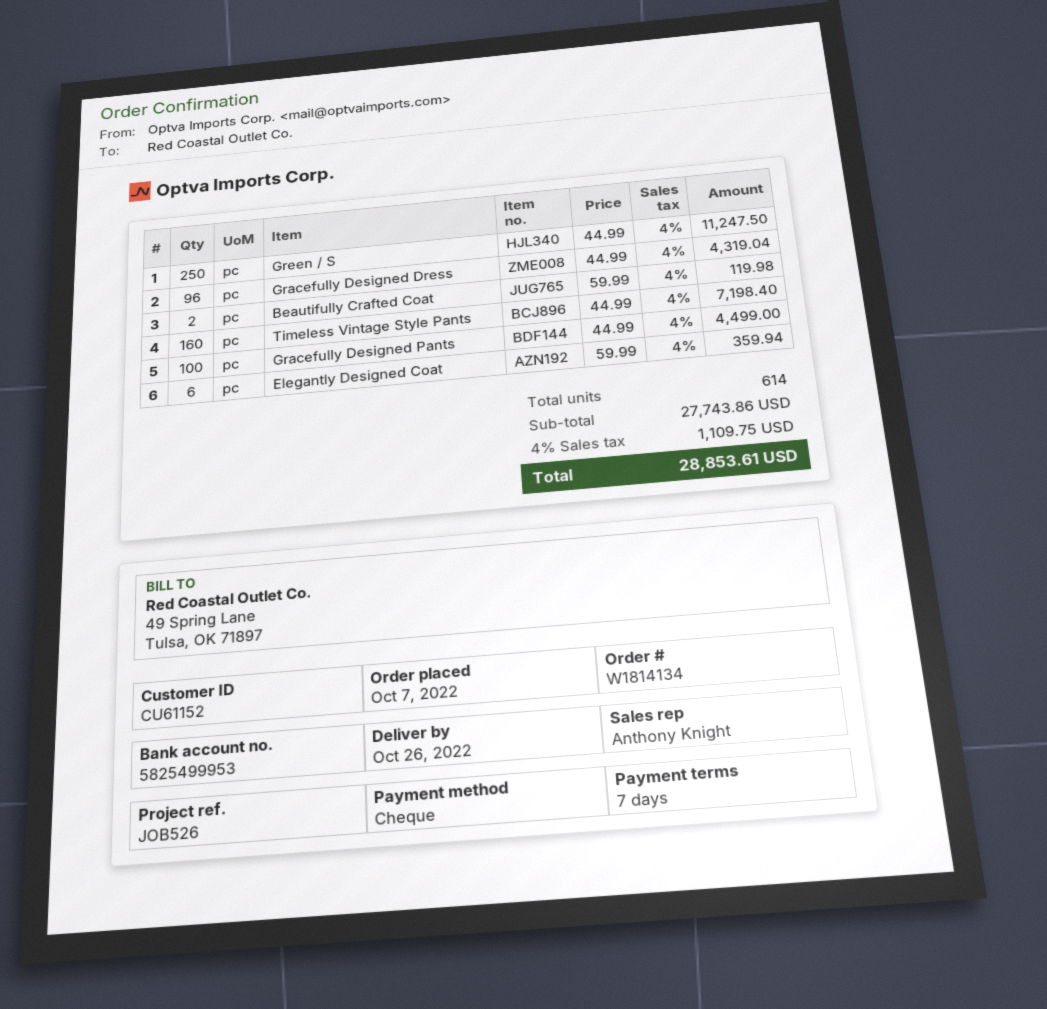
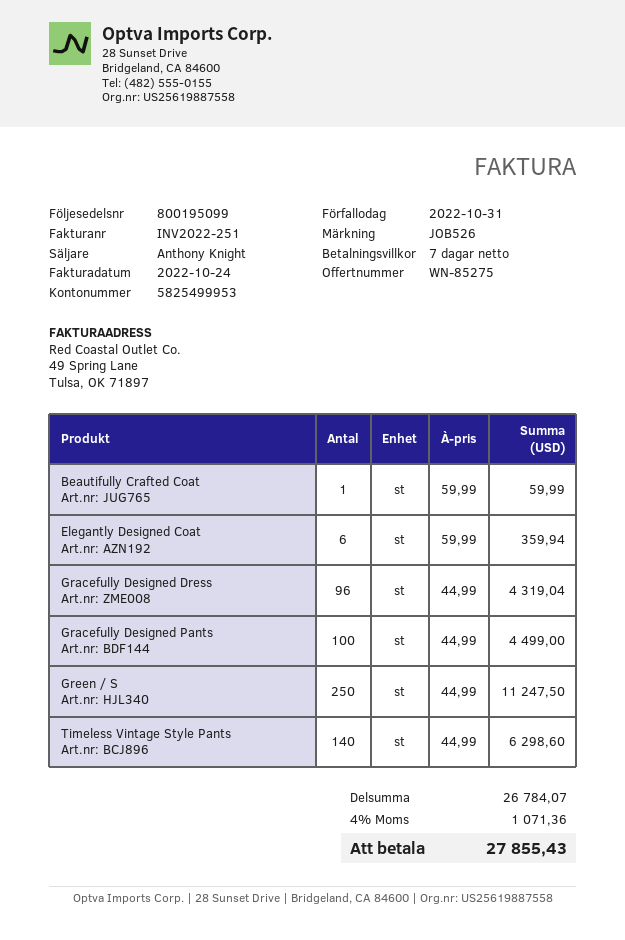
Beautifully Crafted Coat: 2 x 59.99 = 119.98 -> 1 x 59.99 = 59.99
Timeless Vintage Style Pants: 160 x 44.99 = 7198.40 -> 140 x 44.99 = 6298.60
subtotal: 27743.86 -> 26784.07
tax: 4% = 1109.75 -> 4% = 1071.36
total: 28853.61 -> 27855.43

